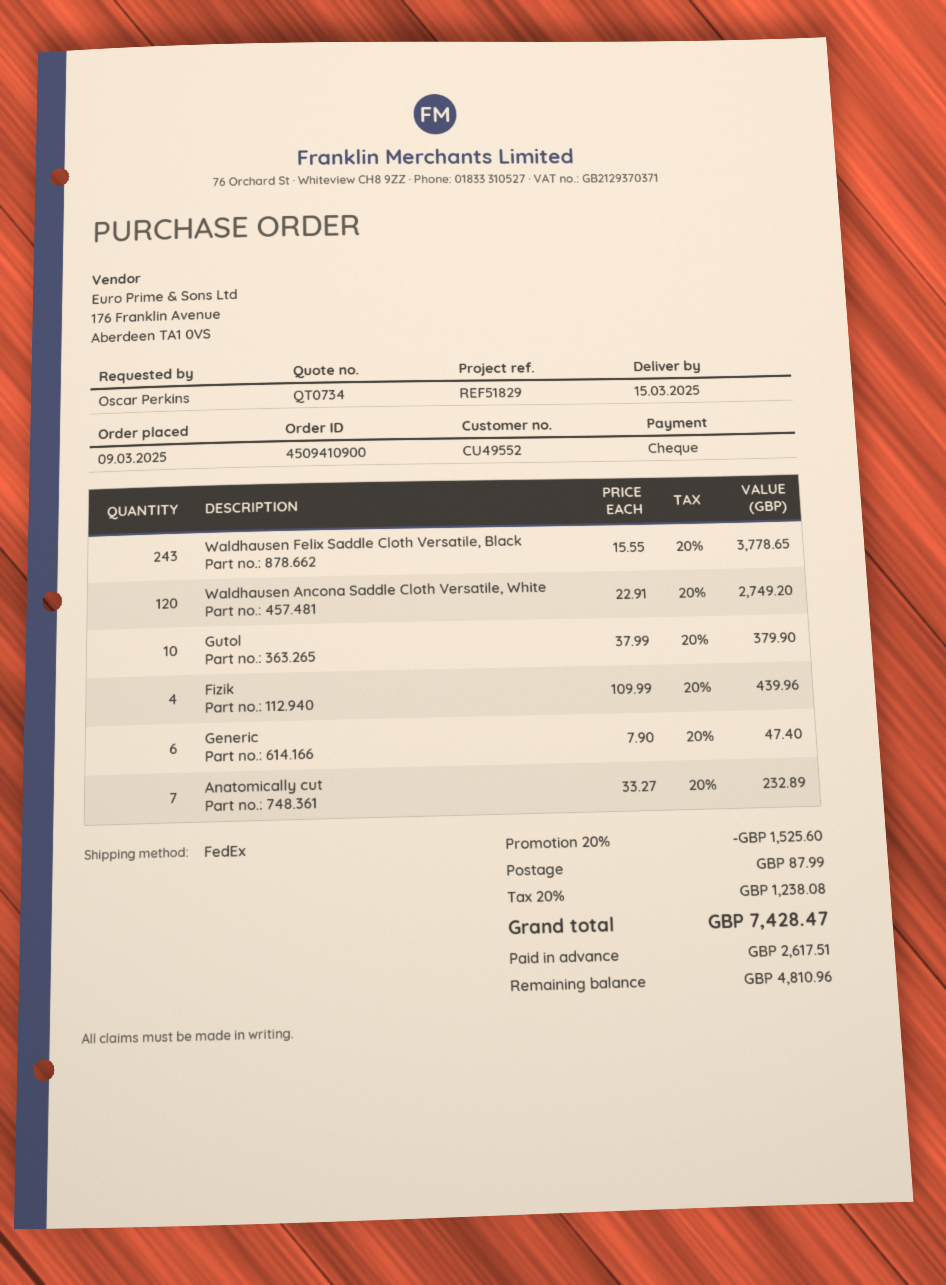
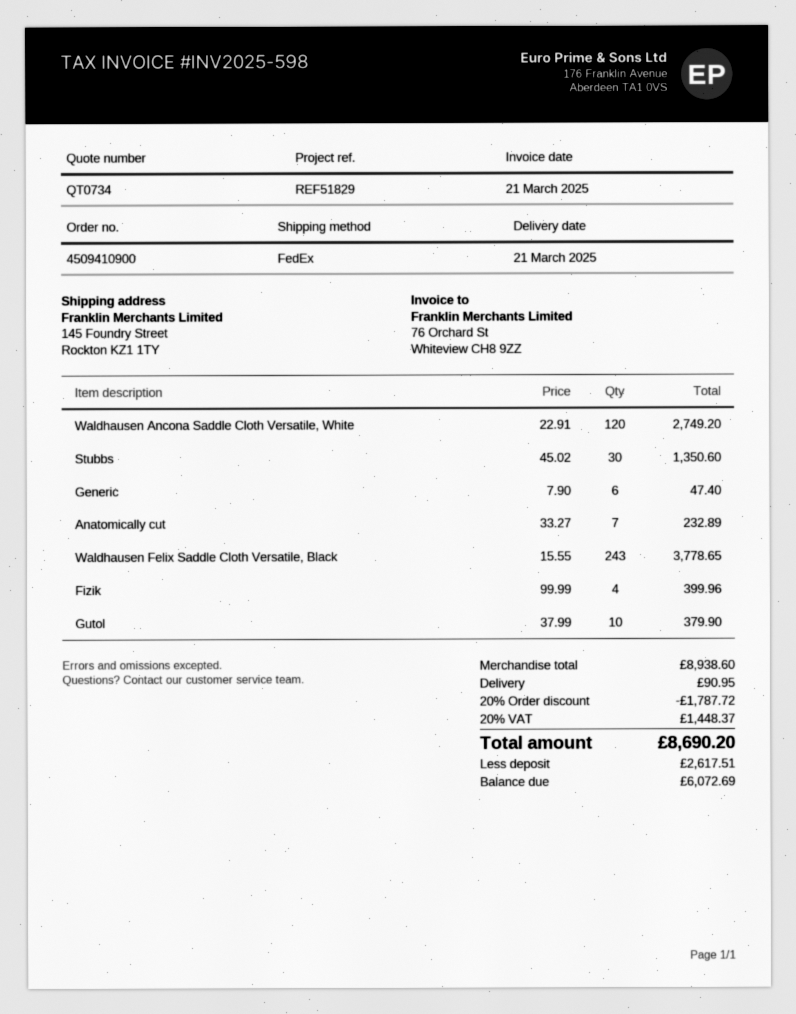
delivery date: 2025-03-15 -> 2025-03-21
Fizik: 4 x 109.99 = 439.96 -> 4 x 99.99 = 399.96
Stubbs: none -> 30 x 45.02 = 1350.60
discount: 20% = 1525.60 -> 20% = 1787.72
shipping: 87.99 -> 90.95
tax: 20% = 1238.08 -> 20% = 1448.37
total: 7428.47 -> 8690.20
balance: 4810.96 -> 6072.69

